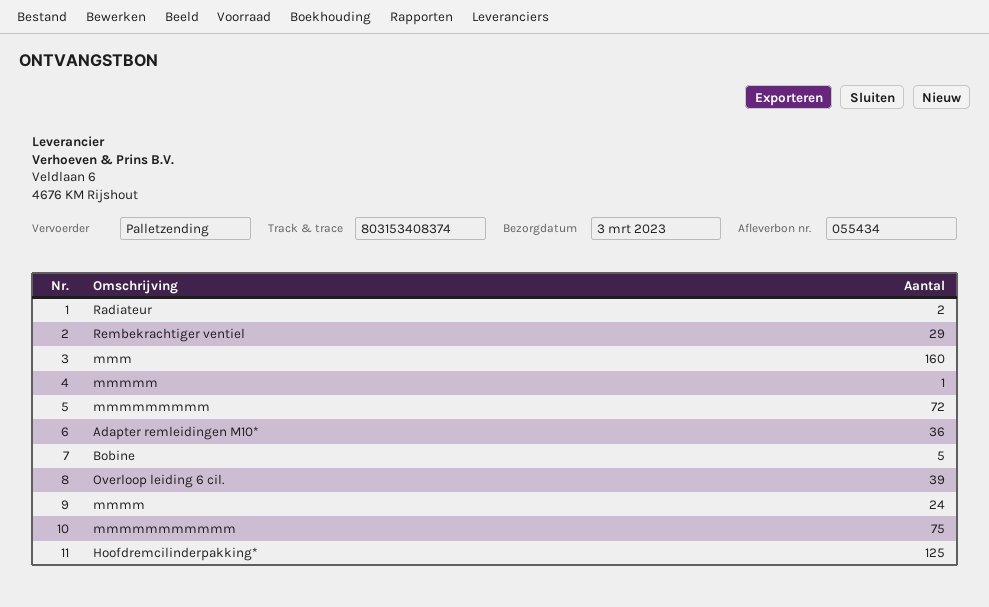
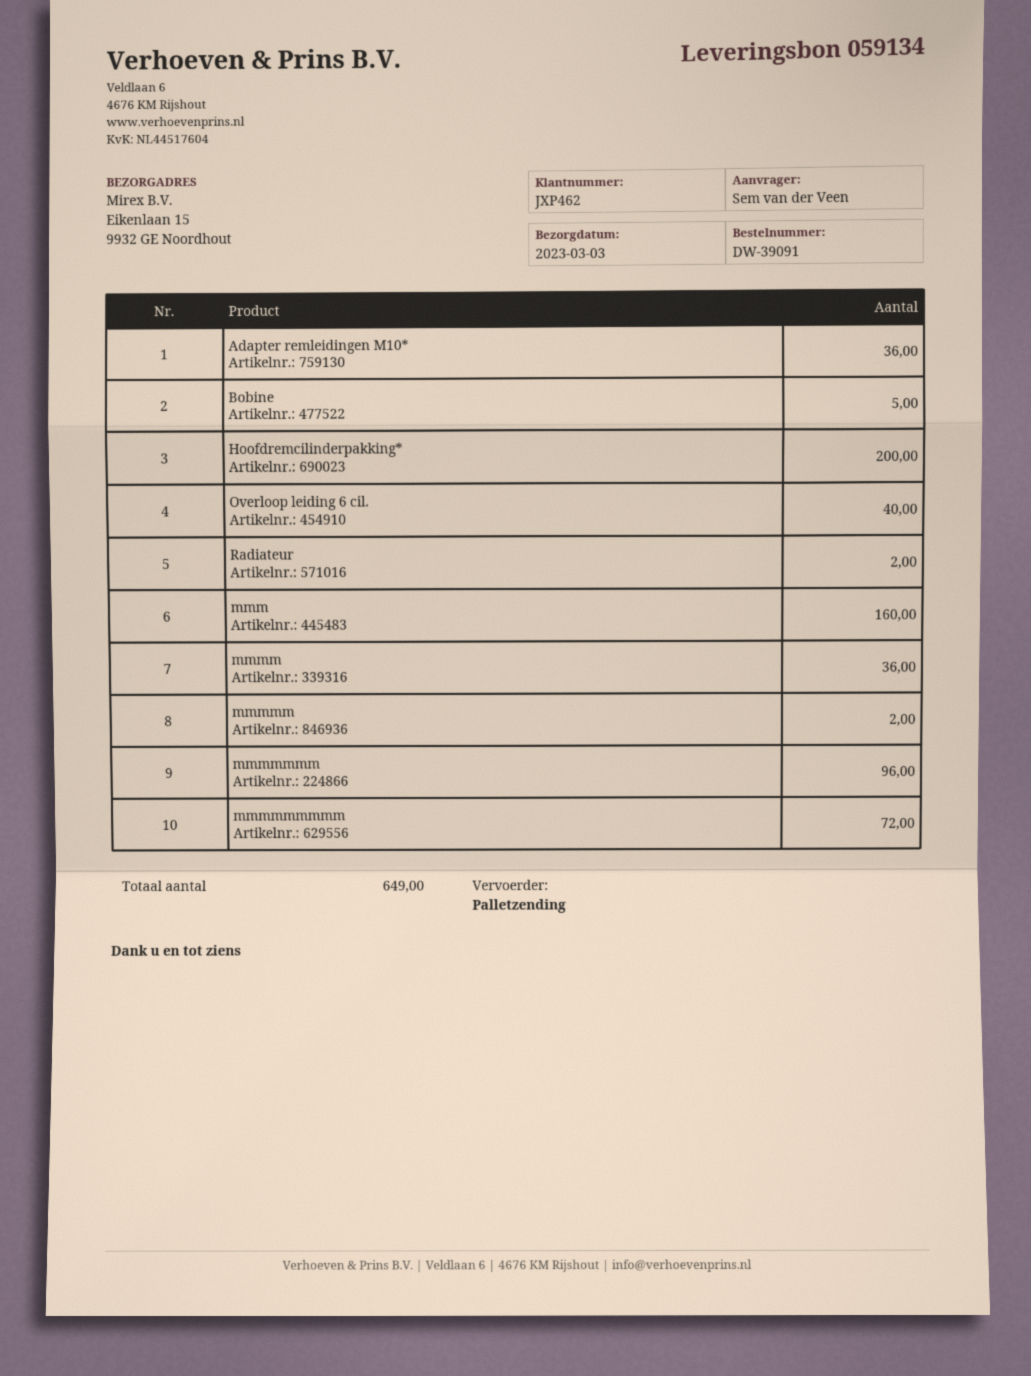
delivery note number: 055434 -> 059134
Rembekrachtiger ventiel: 29 -> none
mmmmm: 1 -> 2
Overloop leiding 6 cil.: 39 -> 40
mmmm: 24 -> 36
mmmmmmmmmmm: 75 -> none
Hoofdremcilinderpakking*: 125 -> 200
mmmmmmm: none -> 96

